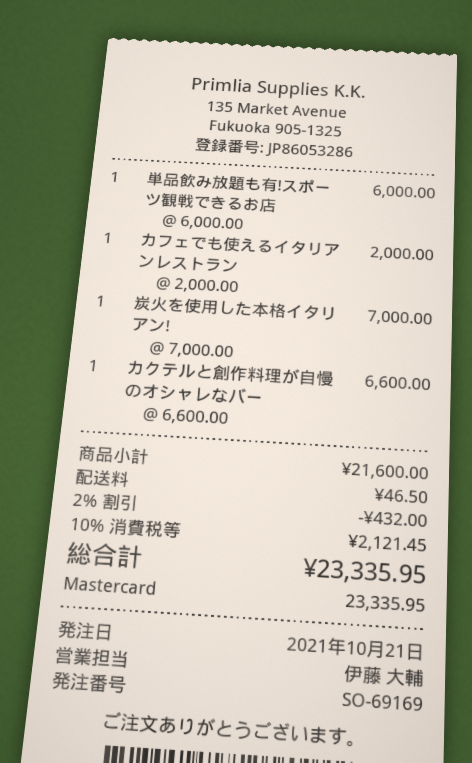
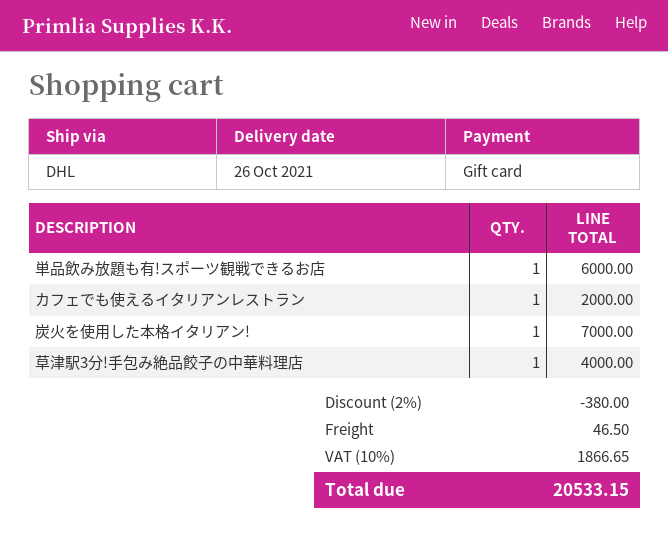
payment method: Mastercard -> gift card
カクテルと創作料理が自慢のオシャレなバー: 1 for 6600.00 -> none
草津駅3分!手包み絶品餃子の中華料理店: none -> 1 for 4000.00
discount: 2% = 432.00 -> 2% = 380.00
tax: 10% = 2121.45 -> 10% = 1866.65
total: 23335.95 -> 20533.15

